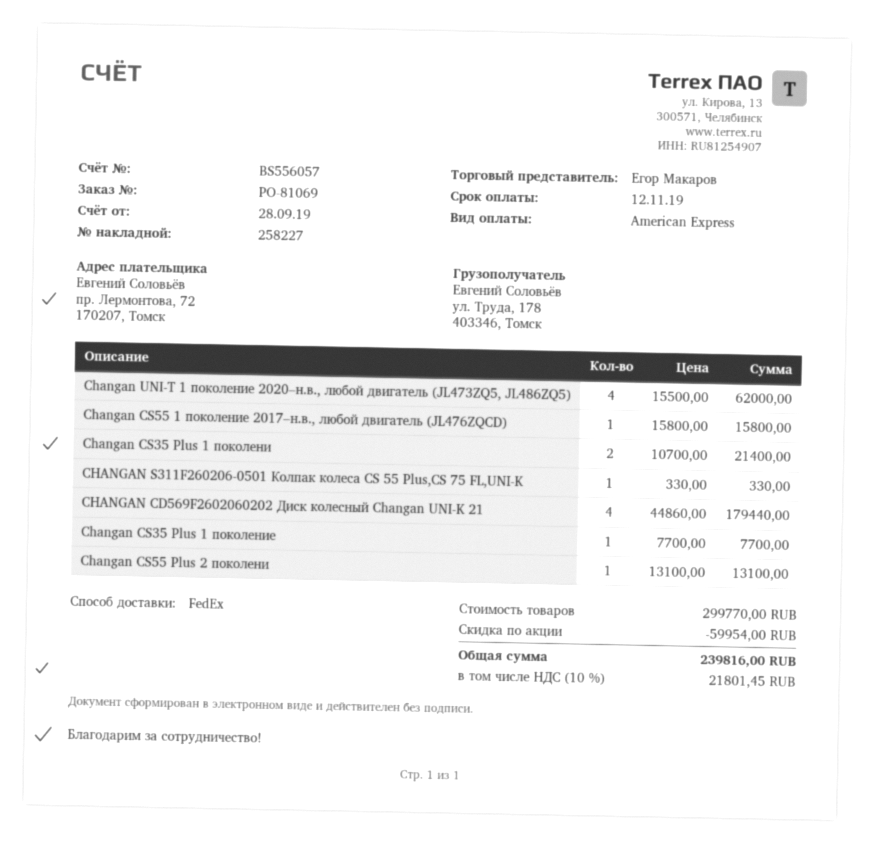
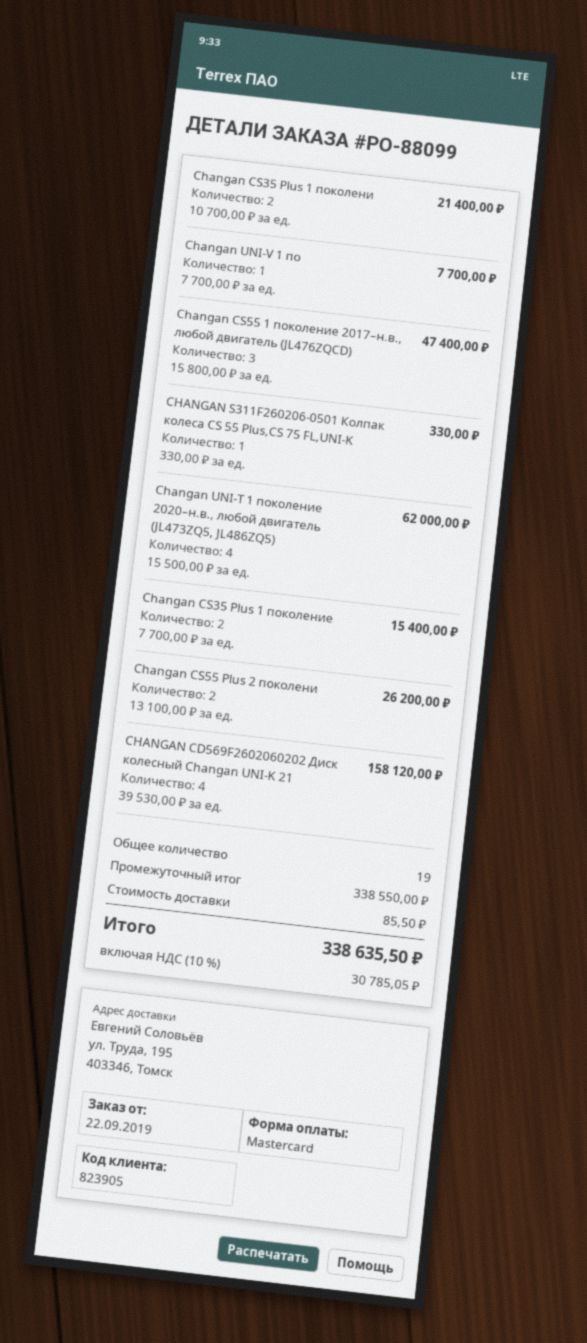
order number: PO-81069 -> PO-88099
payment method: American Express -> Mastercard
ship to: ул. Труда, 178, 403346, Томск -> ул. Труда, 195, 403346, Томск
Changan CS55 1 поколение 2017–н.в., любой двигатель (JL476ZQCD): 1 x 15800.00 = 15800.00 -> 3 x 15800.00 = 47400.00
CHANGAN CD569F2602060202 Диск колесный Changan UNI-K 21: 4 x 44860.00 = 179440.00 -> 4 x 39530.00 = 158120.00
Changan CS35 Plus 1 поколение: 1 x 7700.00 = 7700.00 -> 2 x 7700.00 = 15400.00
Changan CS55 Plus 2 поколени: 1 x 13100.00 = 13100.00 -> 2 x 13100.00 = 26200.00
Changan UNI-V 1 по: none -> 1 x 7700.00 = 7700.00
subtotal: 299770.00 -> 338550.00
discount: 59954.00 -> none
shipping: none -> 85.50
tax: 10% = 21801.45 -> 10% = 30785.05
total: 239816.00 -> 338635.50

